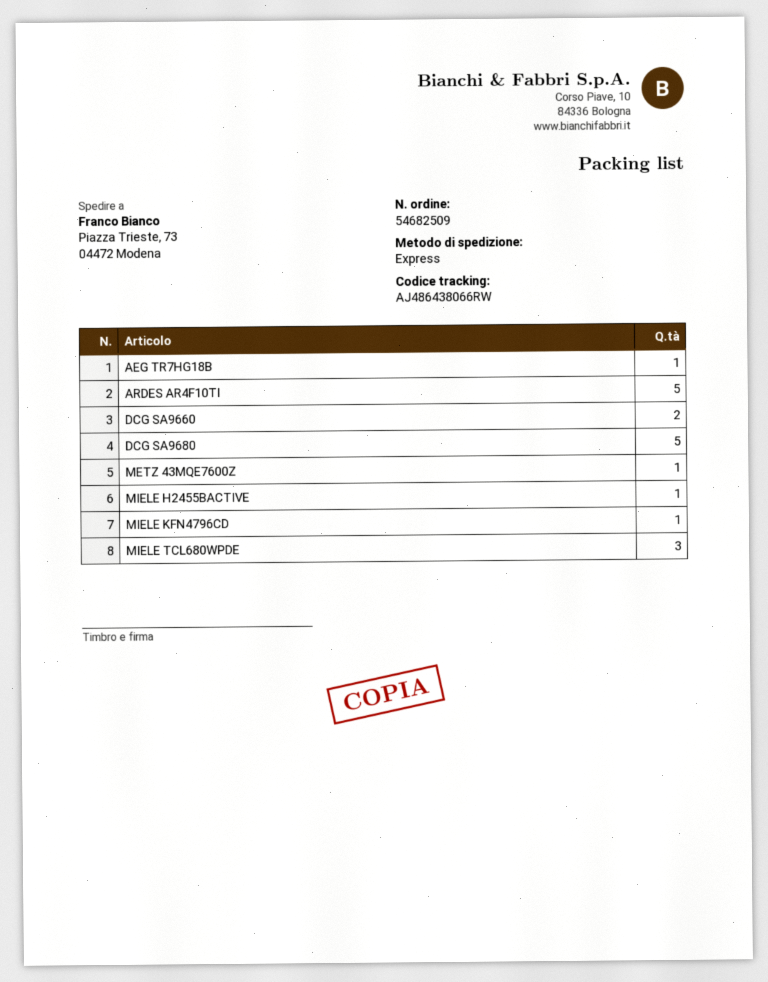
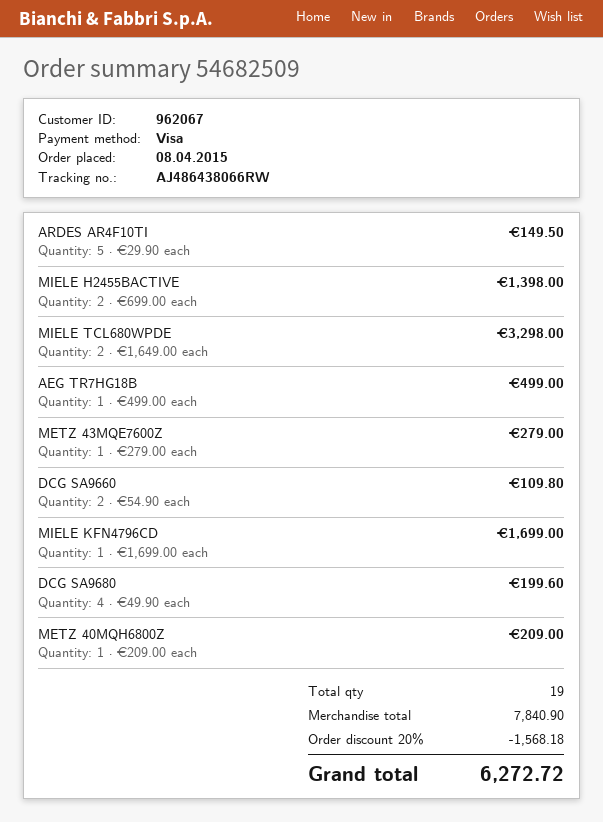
DCG SA9680: 5 -> 4
MIELE H2455BACTIVE: 1 -> 2
MIELE TCL680WPDE: 3 -> 2
METZ 40MQH6800Z: none -> 1

